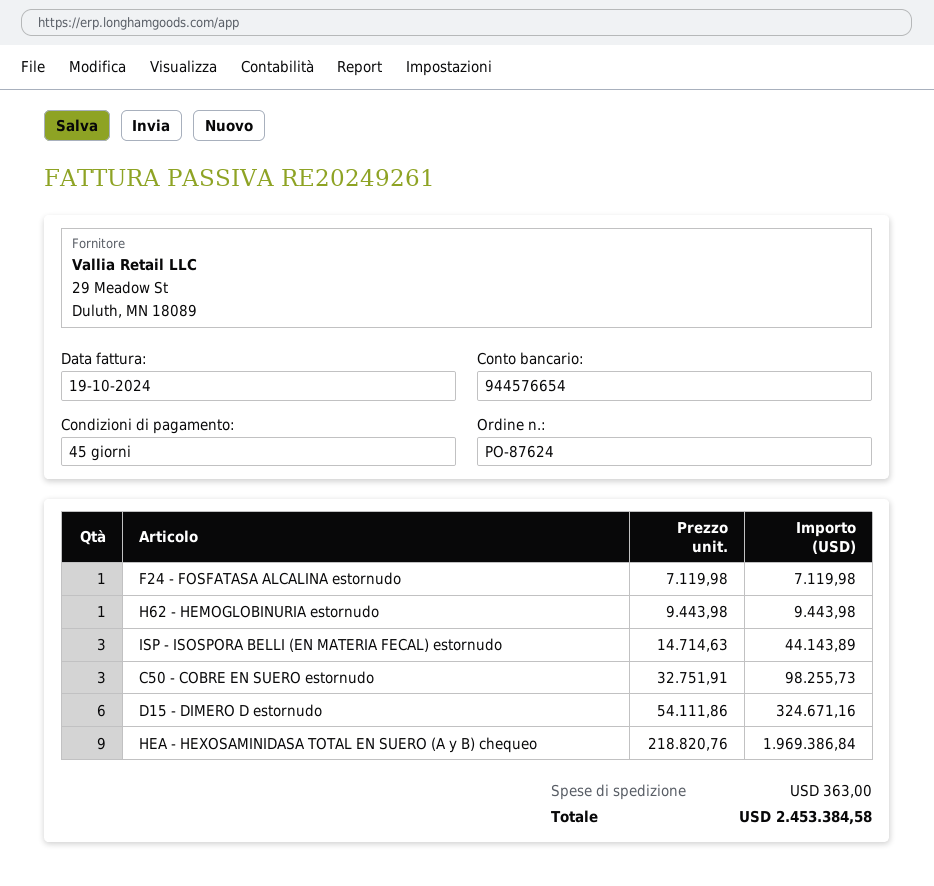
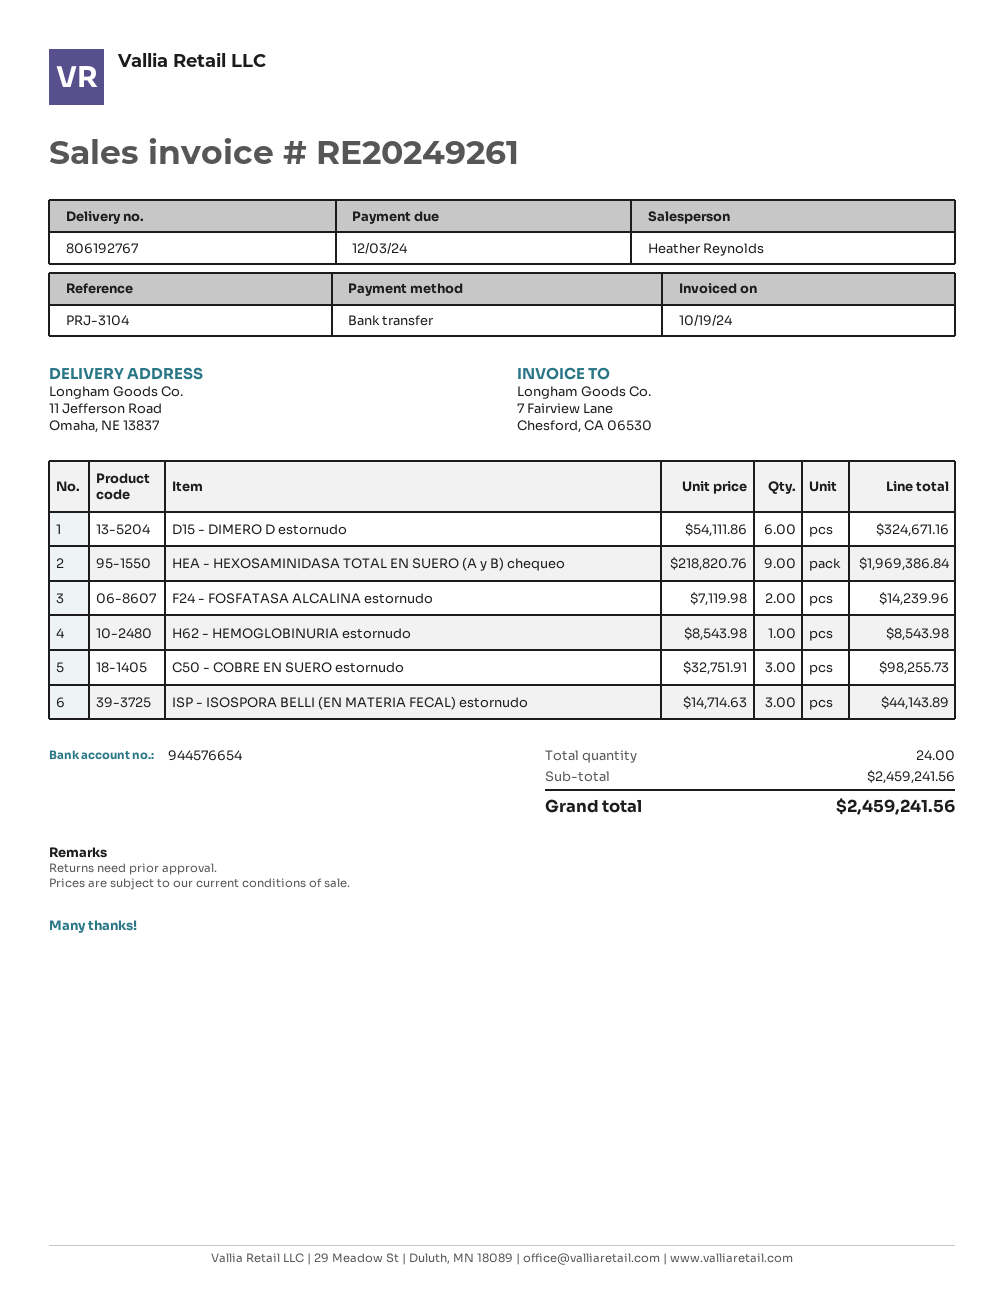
F24 - FOSFATASA ALCALINA estornudo: 1 x 7119.98 = 7119.98 -> 2 x 7119.98 = 14239.96
H62 - HEMOGLOBINURIA estornudo: 1 x 9443.98 = 9443.98 -> 1 x 8543.98 = 8543.98
shipping: 363.00 -> none
total: 2453384.58 -> 2459241.56

